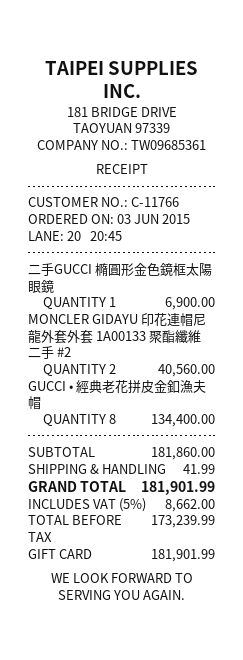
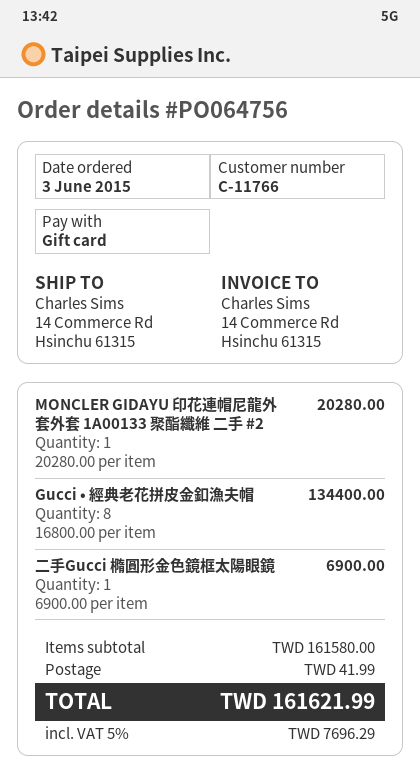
MONCLER GIDAYU 印花連帽尼龍外套外套 1A00133 聚酯纖維 二手 #2: 2 for 40560.00 -> 1 for 20280.00
subtotal: 181860.00 -> 161580.00
tax: 5% = 8662.00 -> 5% = 7696.29
total: 181901.99 -> 161621.99

